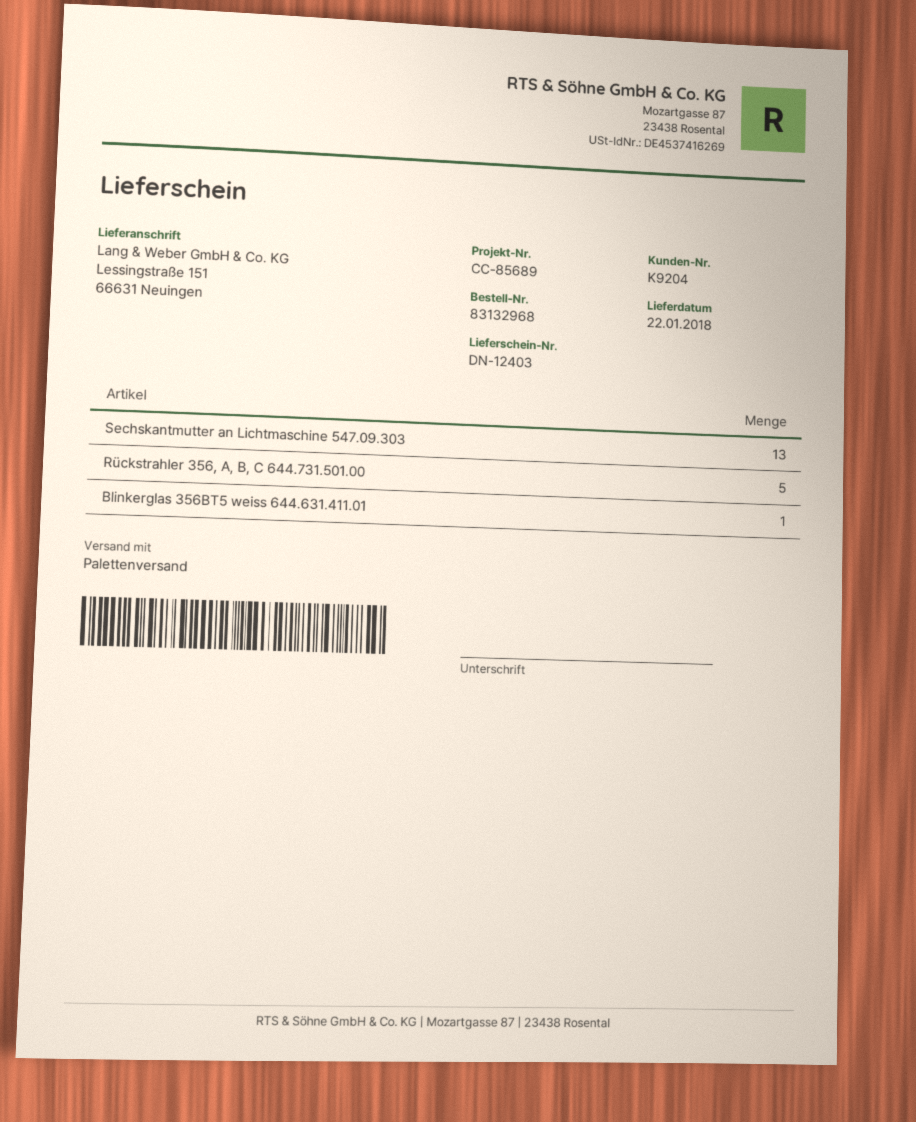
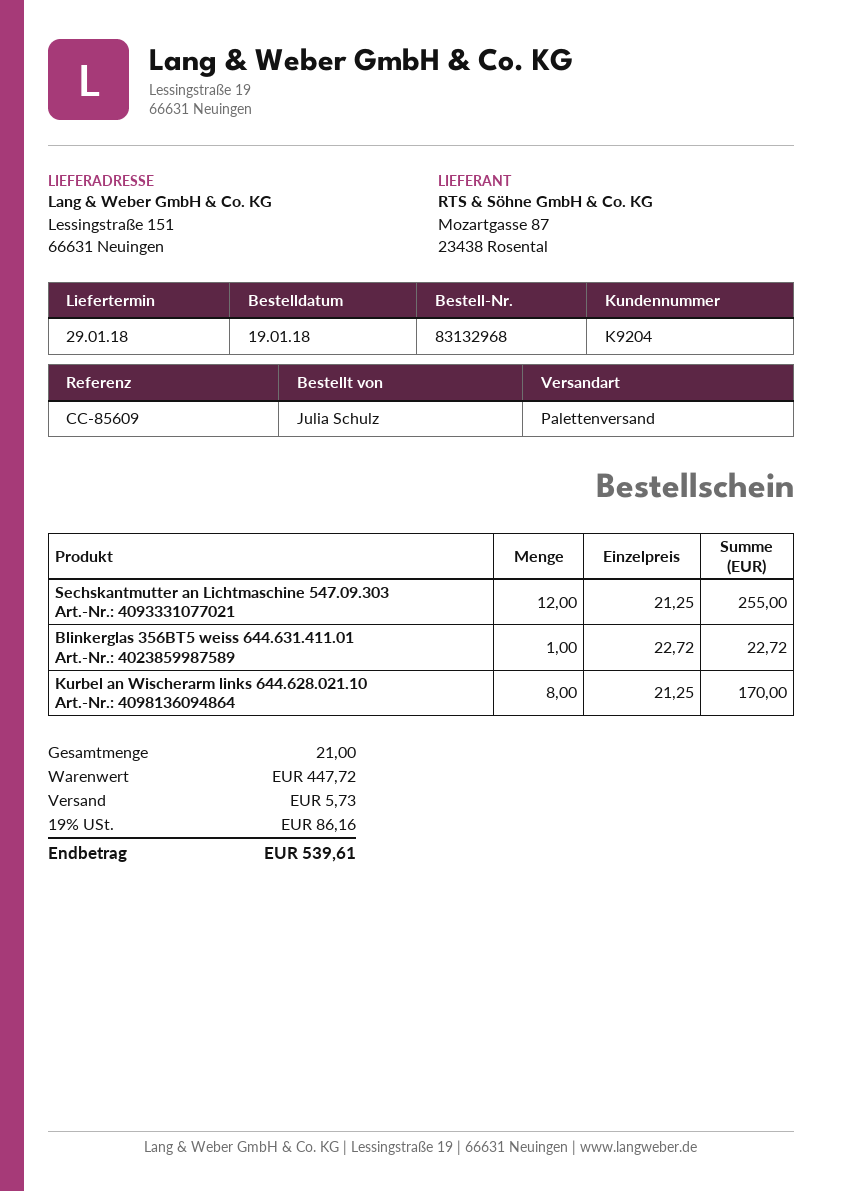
delivery date: 2018-01-22 -> 2018-01-29
reference: CC-85689 -> CC-85609
Sechskantmutter an Lichtmaschine 547.09.303: 13 -> 12
Rückstrahler 356, A, B, C 644.731.501.00: 5 -> none
Kurbel an Wischerarm links 644.628.021.10: none -> 8

